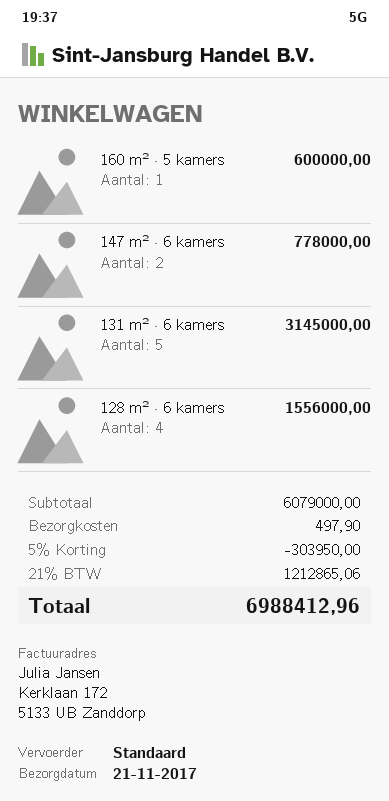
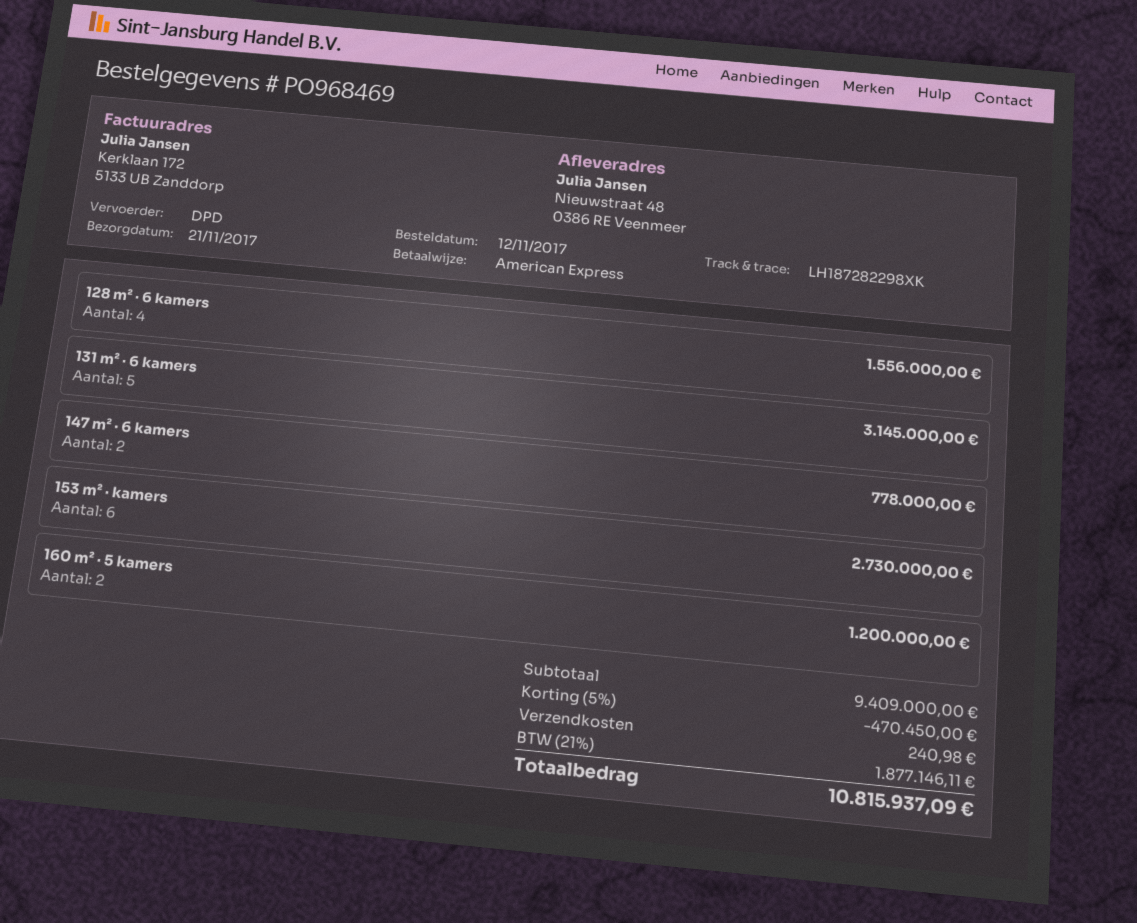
shipping method: standard -> DPD
160 m² · 5 kamers: 1 for 600000.00 -> 2 for 1200000.00
153 m² · kamers: none -> 6 for 2730000.00
subtotal: 6079000.00 -> 9409000.00
discount: 5% = 303950.00 -> 5% = 470450.00
shipping: 497.90 -> 240.98
tax: 21% = 1212865.06 -> 21% = 1877146.11
total: 6988412.96 -> 10815937.09

